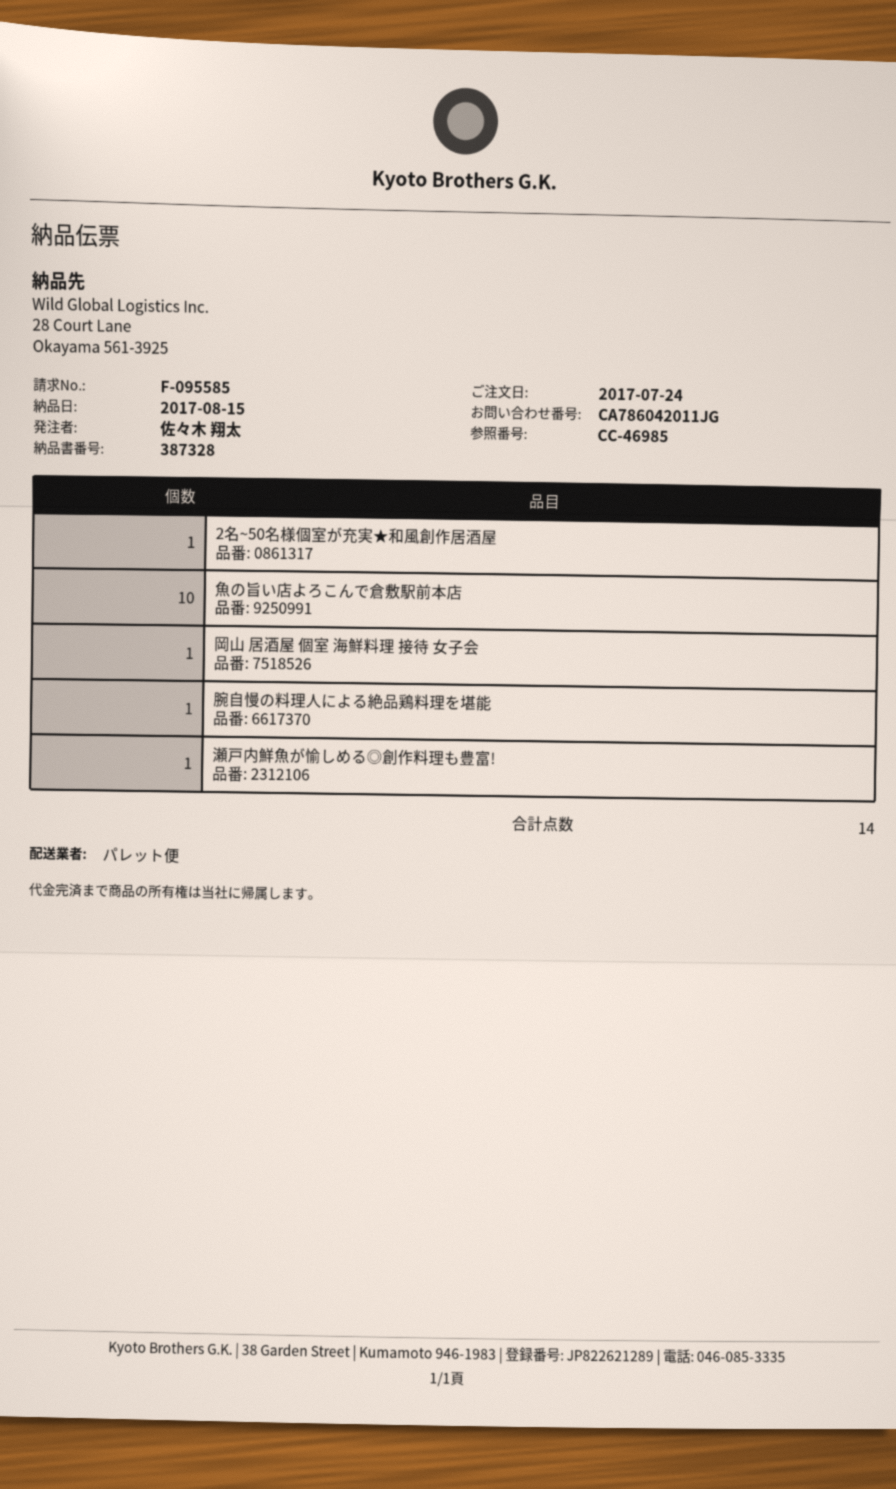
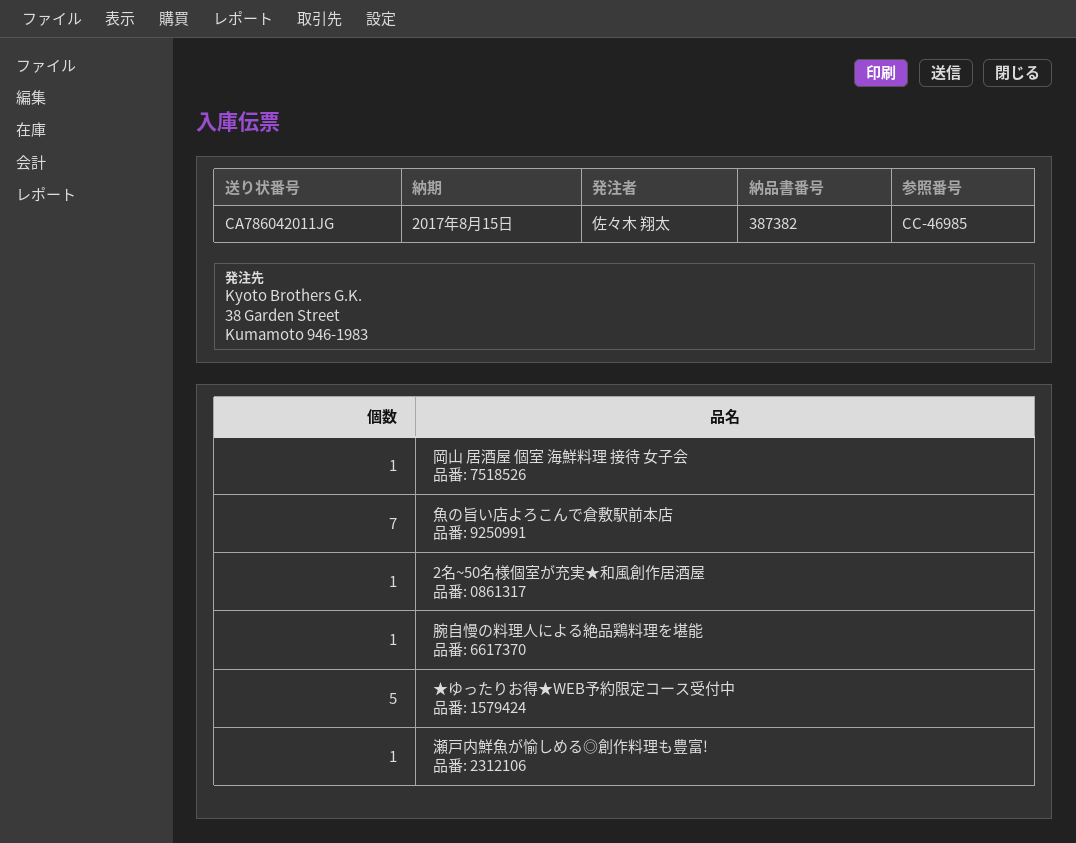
delivery note number: 387328 -> 387382
魚の旨い店よろこんで倉敷駅前本店: 10 -> 7
★ゆったりお得★WEB予約限定コース受付中: none -> 5

